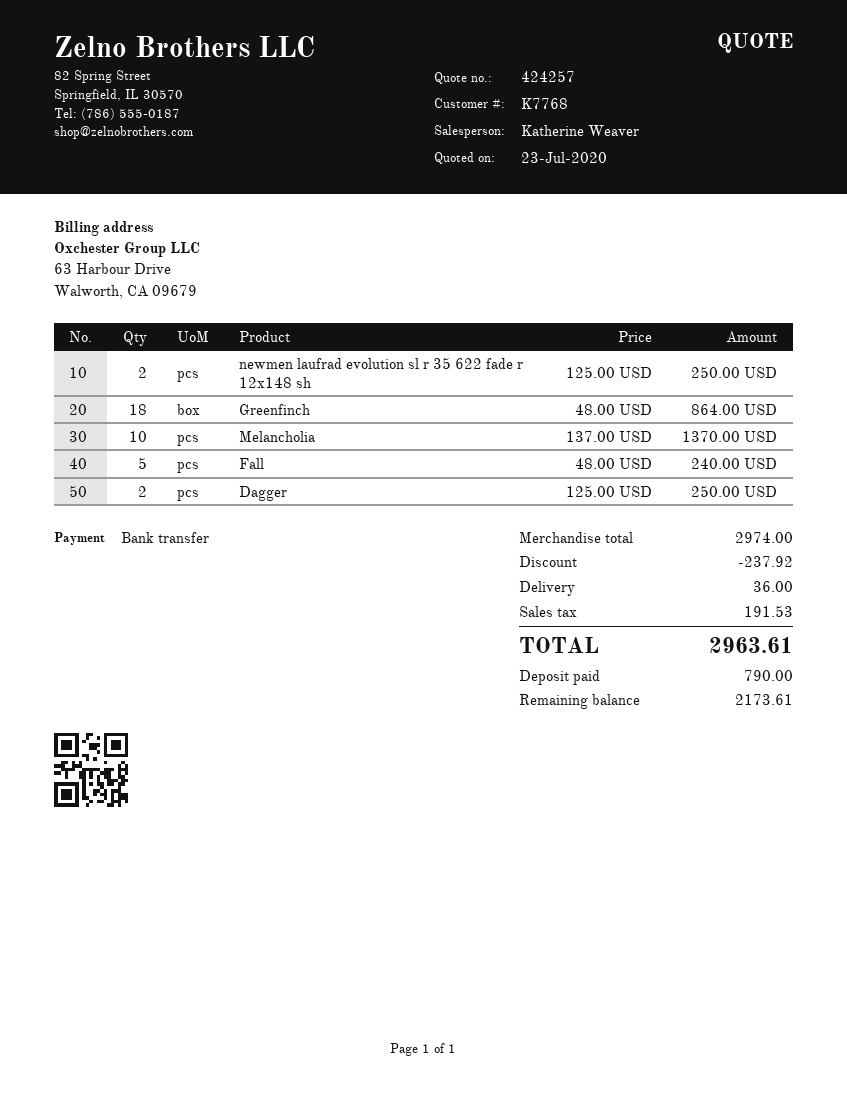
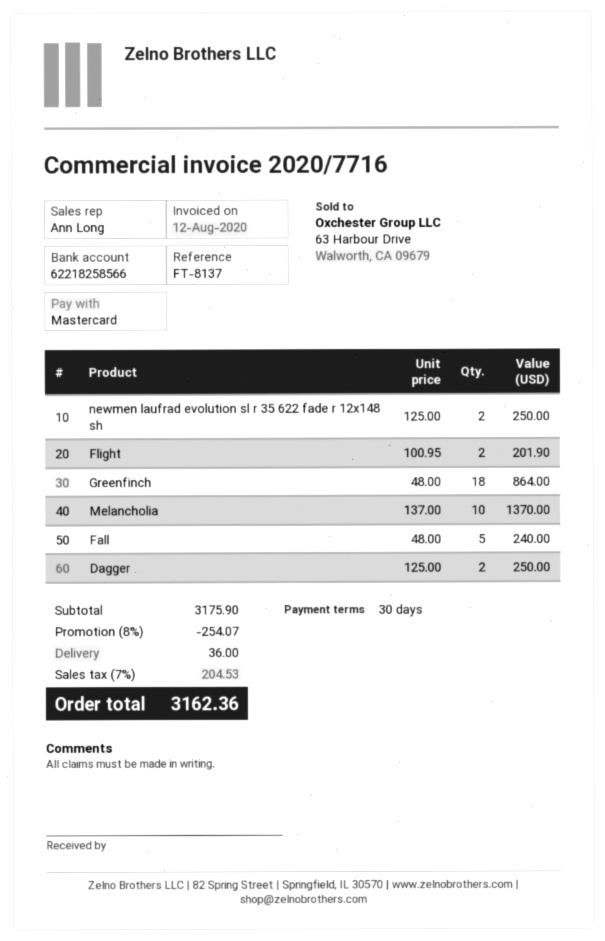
sales rep: Katherine Weaver -> Ann Long
payment method: bank transfer -> Mastercard
Flight: none -> 2 x 100.95 = 201.90
subtotal: 2974.00 -> 3175.90
discount: 237.92 -> 254.07
tax: 191.53 -> 204.53
total: 2963.61 -> 3162.36

